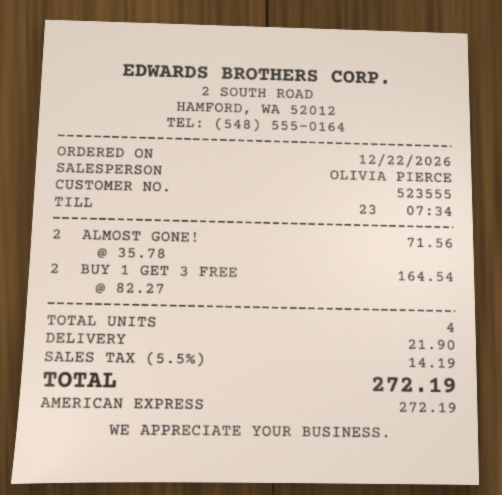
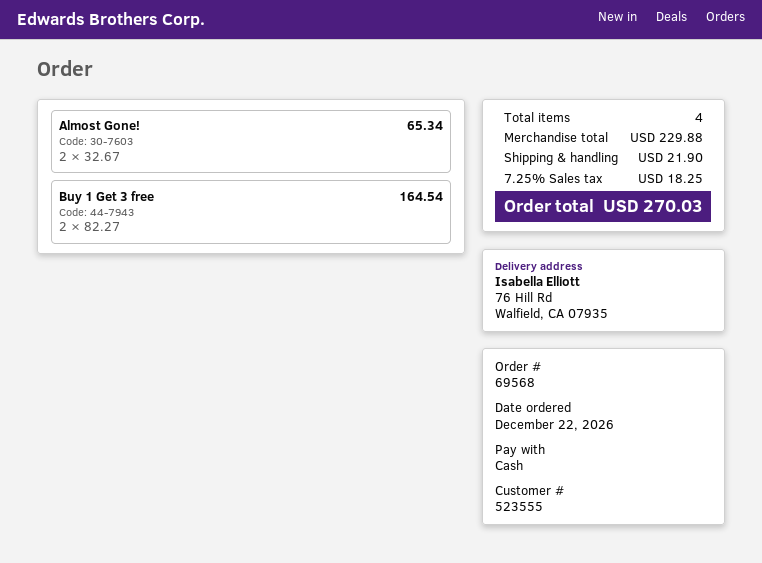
payment method: American Express -> cash
ALMOST GONE!: 2 x 35.78 = 71.56 -> 2 x 32.67 = 65.34
tax: 5.5% = 14.19 -> 7.25% = 18.25
total: 272.19 -> 270.03

